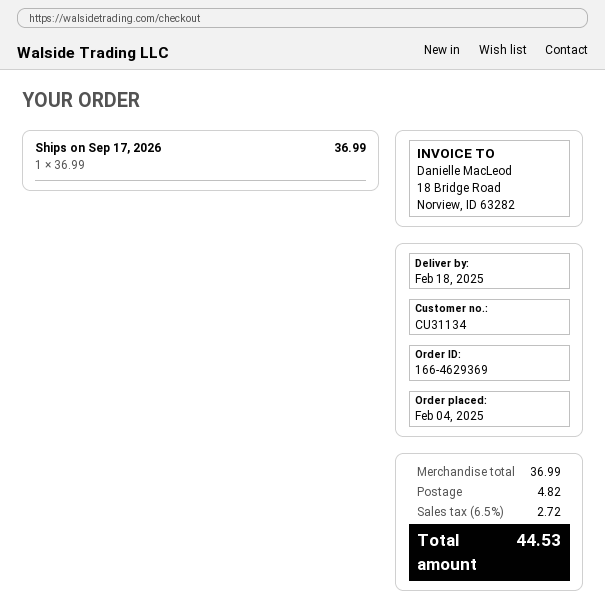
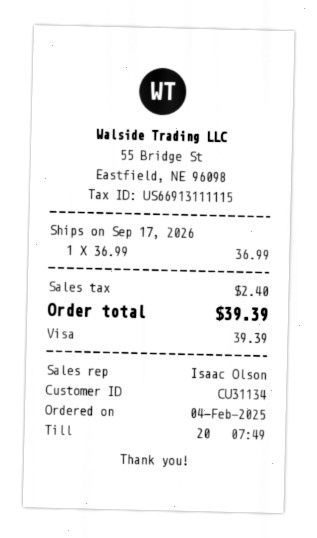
shipping: 4.82 -> none
tax: 2.72 -> 2.40
total: 44.53 -> 39.39

